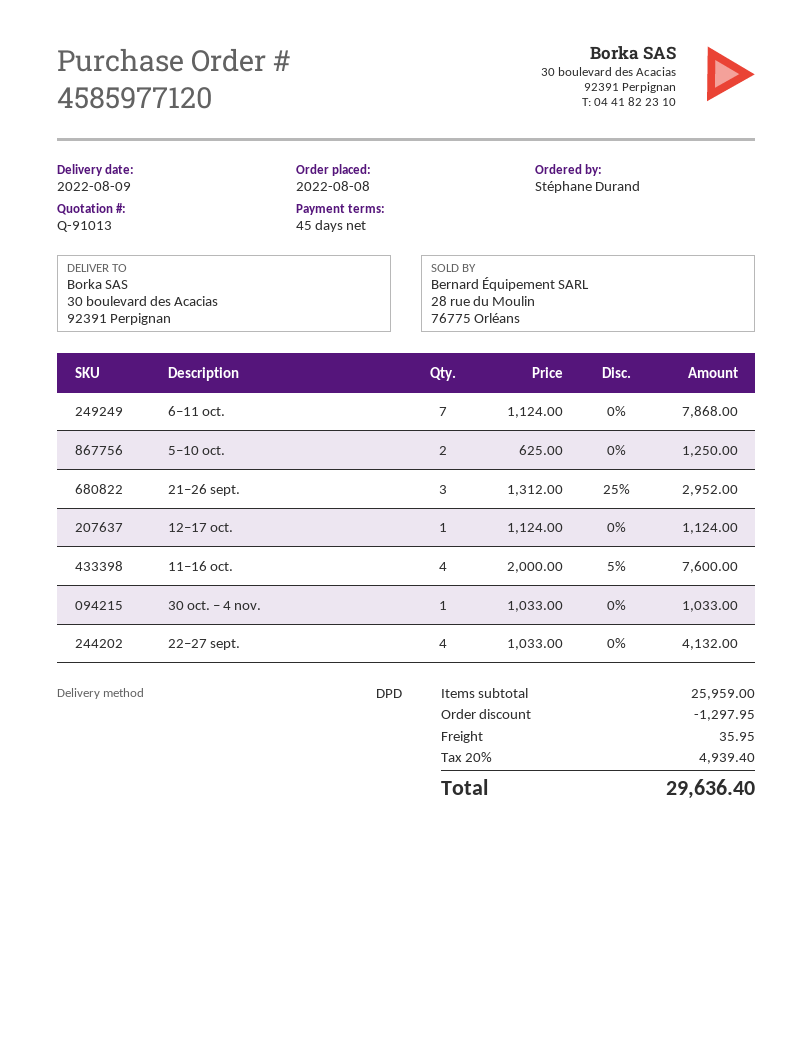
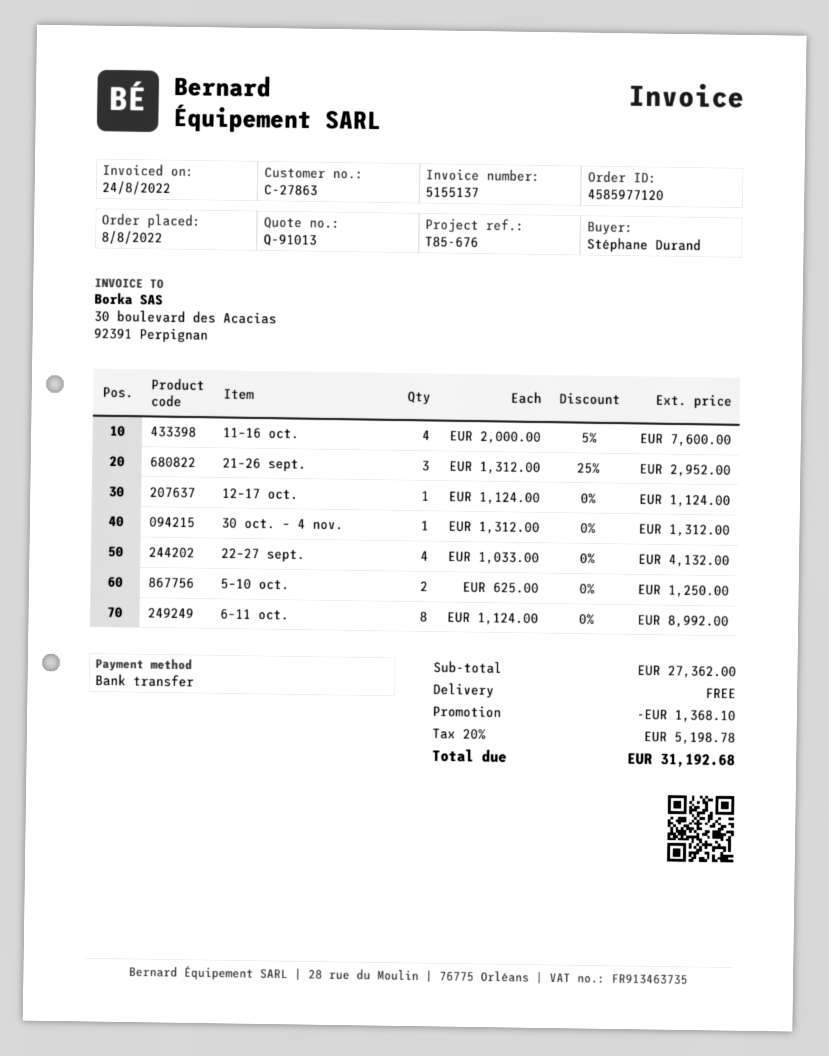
6–11 oct.: 7 x 1124.00 = 7868.00 -> 8 x 1124.00 = 8992.00
30 oct. – 4 nov.: 1 x 1033.00 = 1033.00 -> 1 x 1312.00 = 1312.00
subtotal: 25959.00 -> 27362.00
discount: 1297.95 -> 1368.10
shipping: 35.95 -> 0.00
tax: 20% = 4939.40 -> 20% = 5198.78
total: 29636.40 -> 31192.68

